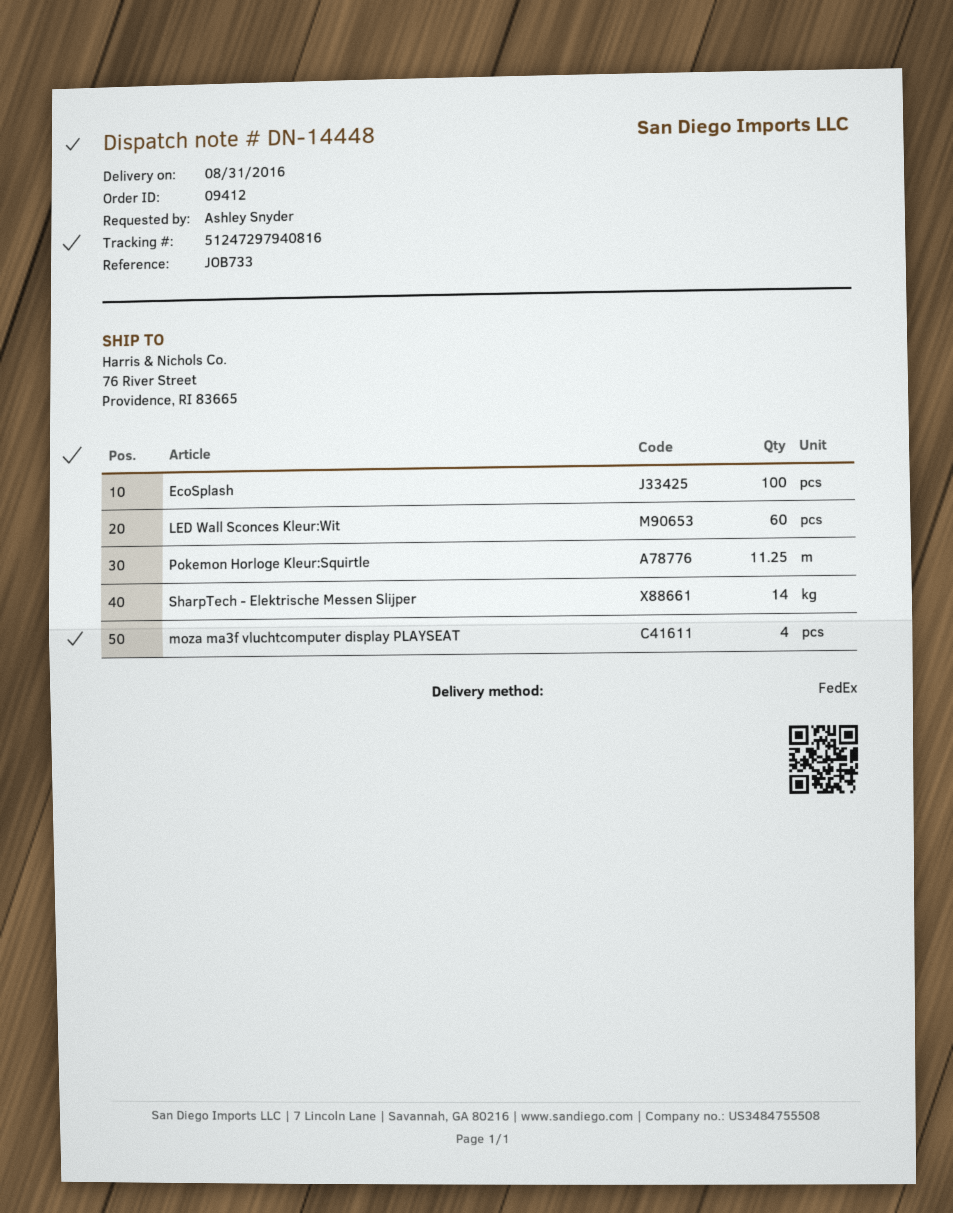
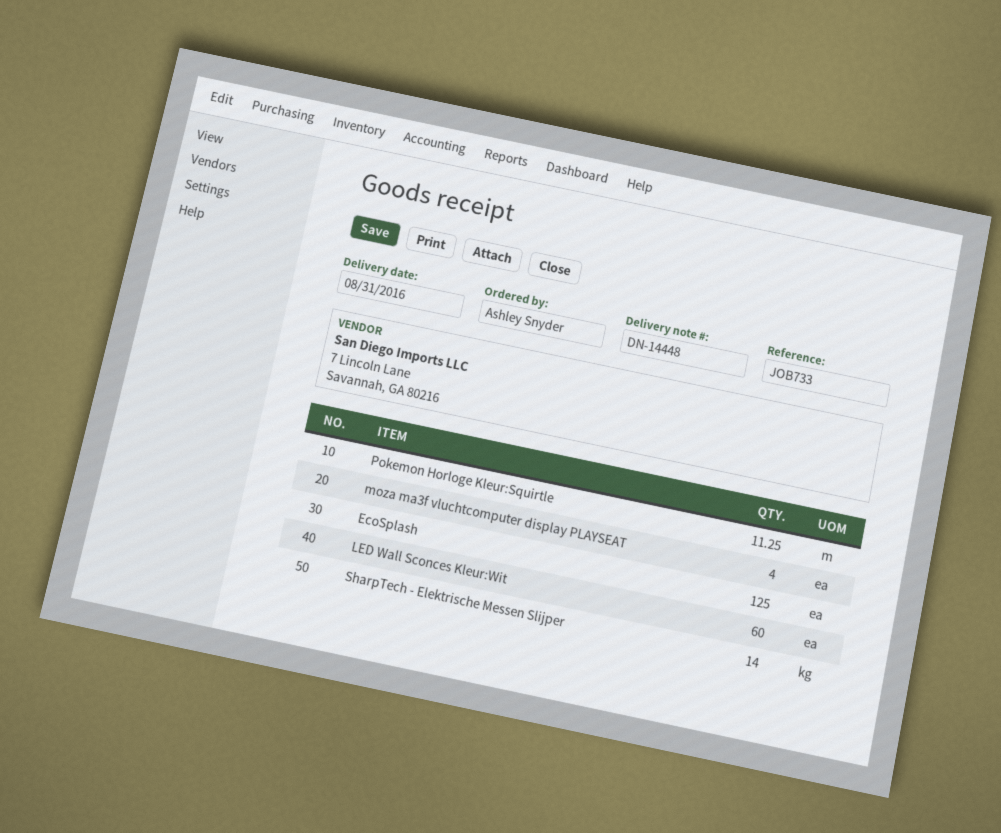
EcoSplash: 100 -> 125

